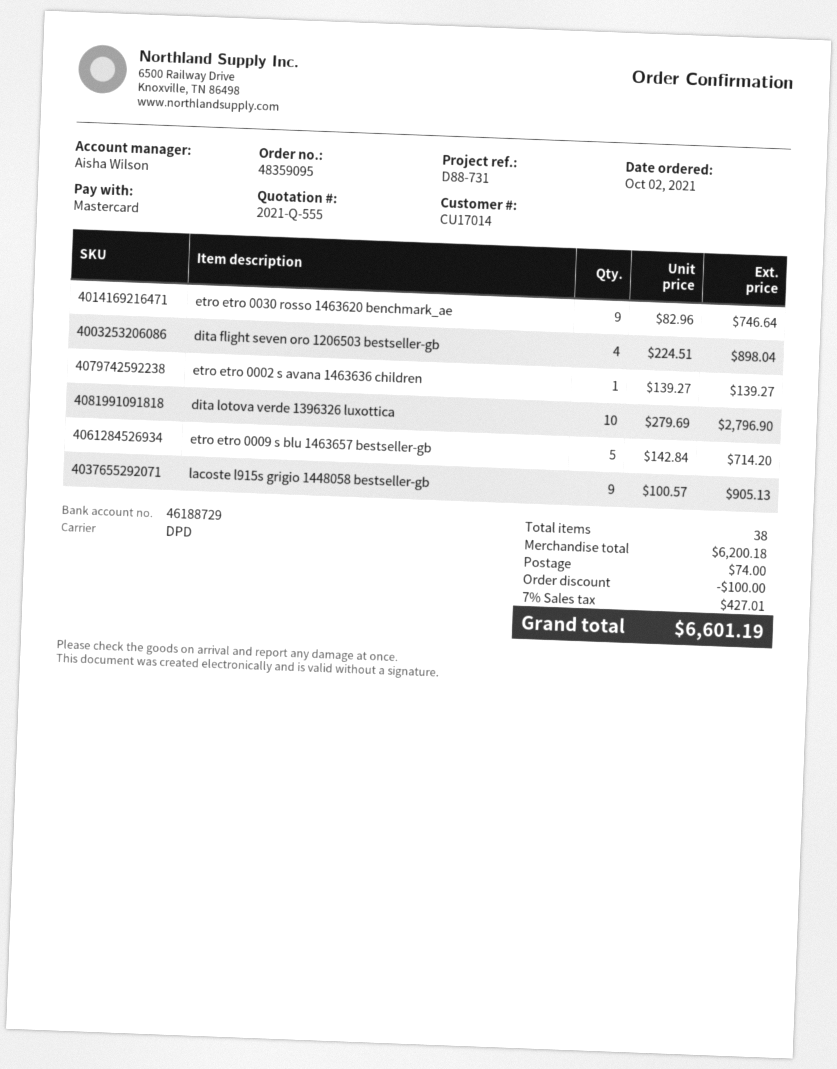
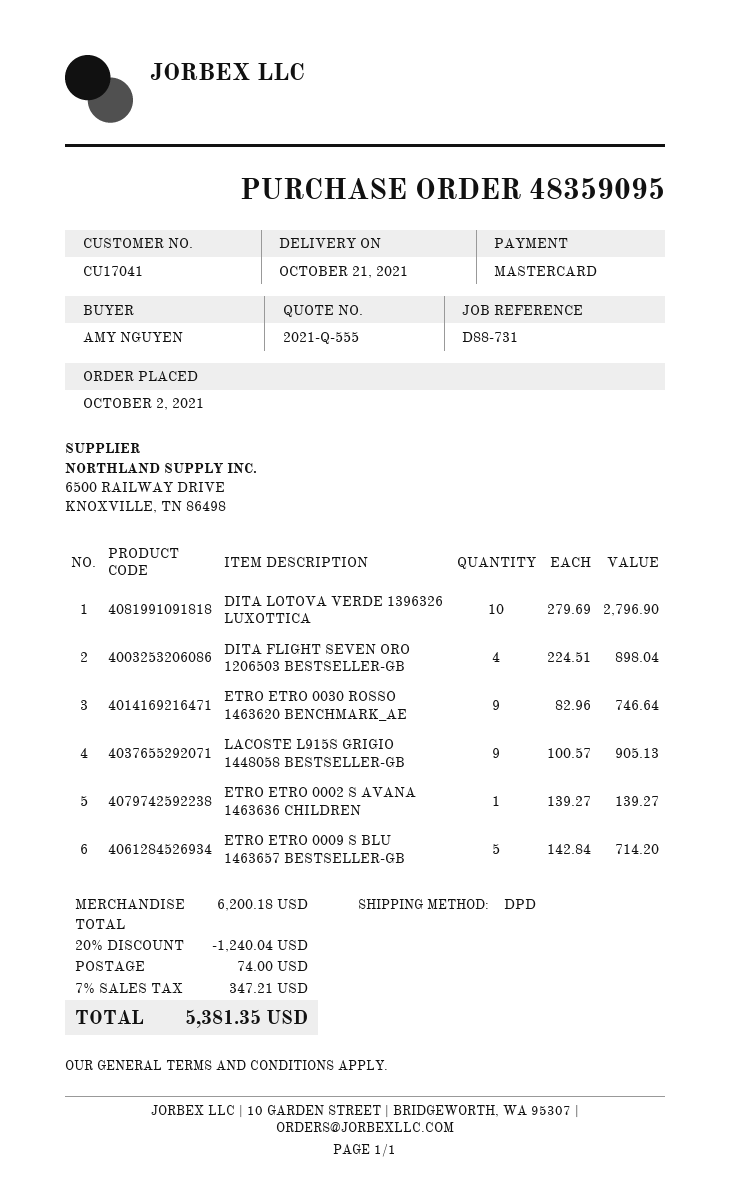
customer number: CU17014 -> CU17041
discount: 100.00 -> 1240.04
tax: 7% = 427.01 -> 7% = 347.21
total: 6601.19 -> 5381.35

